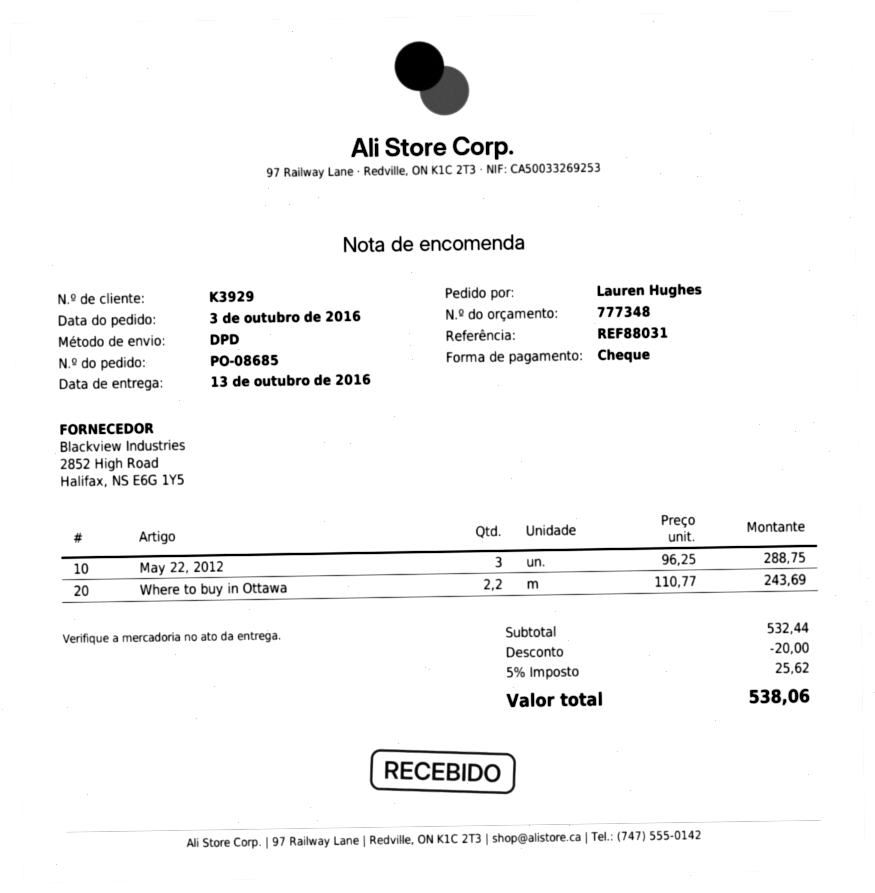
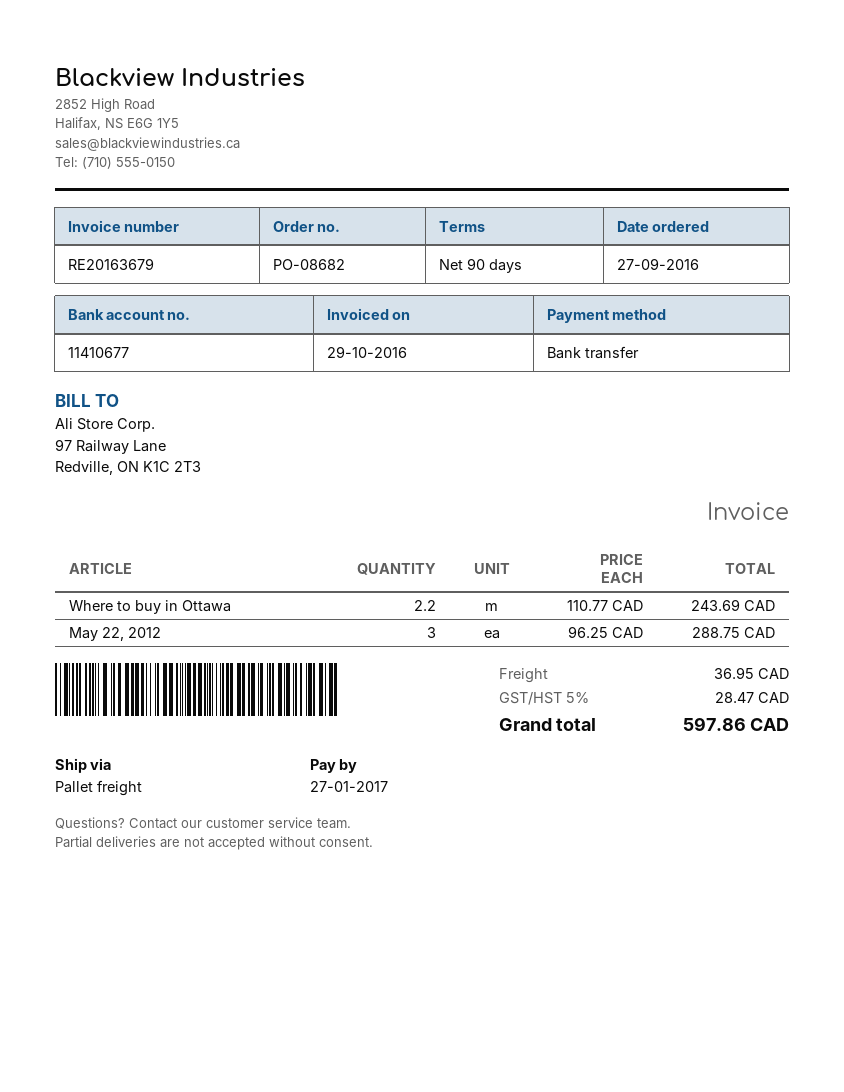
order number: PO-08685 -> PO-08682
order date: 2016-10-03 -> 2016-09-27
payment method: cheque -> bank transfer
shipping method: DPD -> pallet freight
discount: 20.00 -> none
shipping: none -> 36.95
tax: 5% = 25.62 -> 5% = 28.47
total: 538.06 -> 597.86

